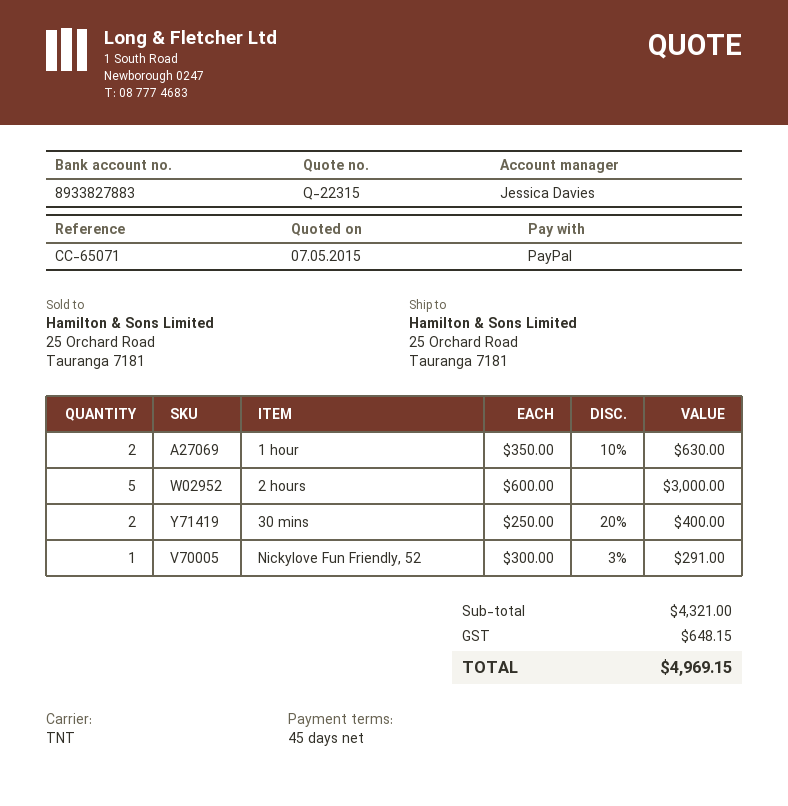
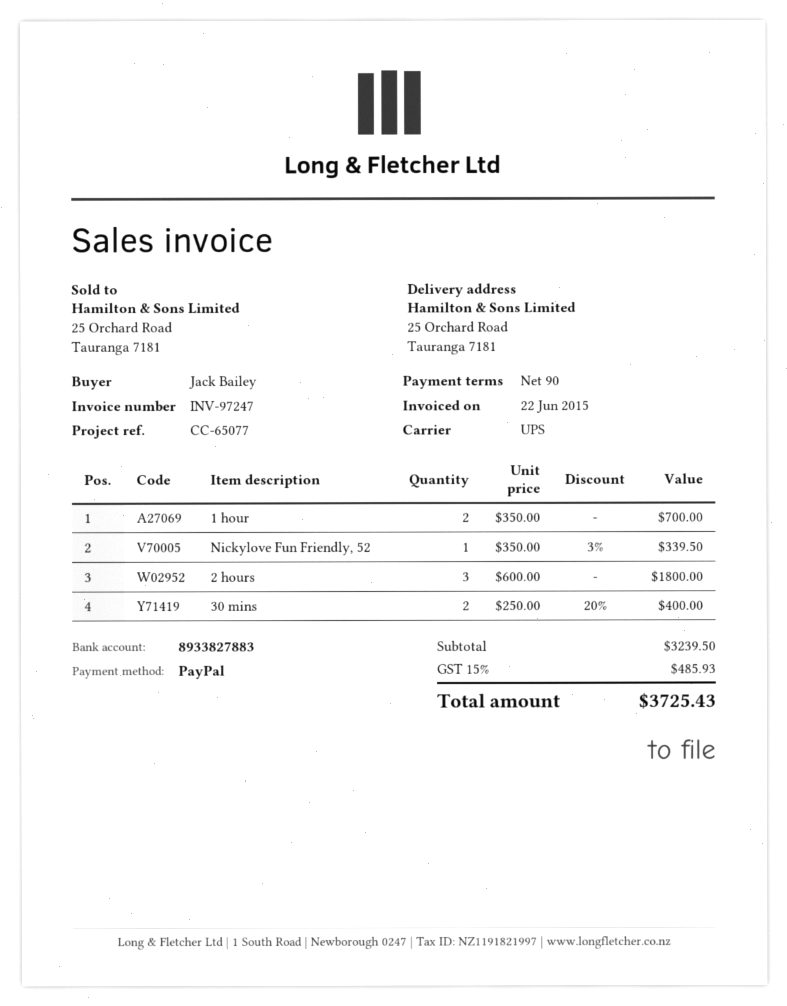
payment terms: 45 days -> 90 days
reference: CC-65071 -> CC-65077
shipping method: TNT -> UPS
1 hour: 2 x 350.00 - 10% = 630.00 -> 2 x 350.00 = 700.00
2 hours: 5 x 600.00 = 3000.00 -> 3 x 600.00 = 1800.00
Nickylove Fun Friendly, 52: 1 x 300.00 - 3% = 291.00 -> 1 x 350.00 - 3% = 339.50
subtotal: 4321.00 -> 3239.50
tax: 648.15 -> 485.93
total: 4969.15 -> 3725.43

